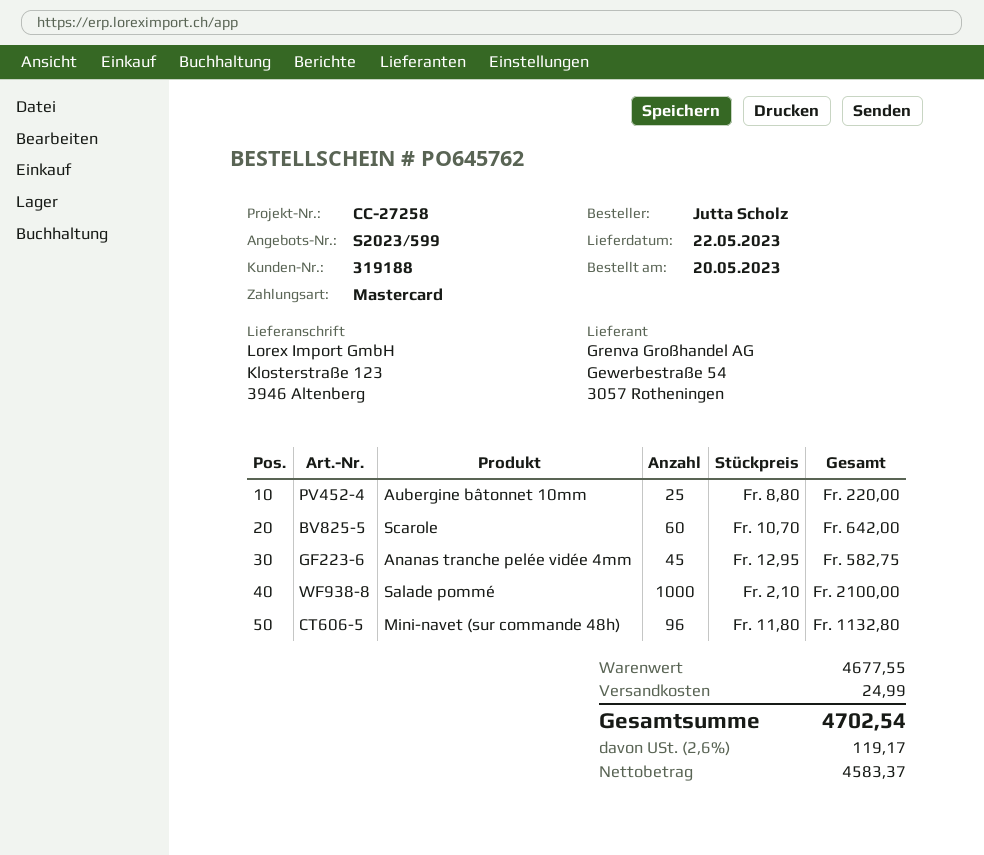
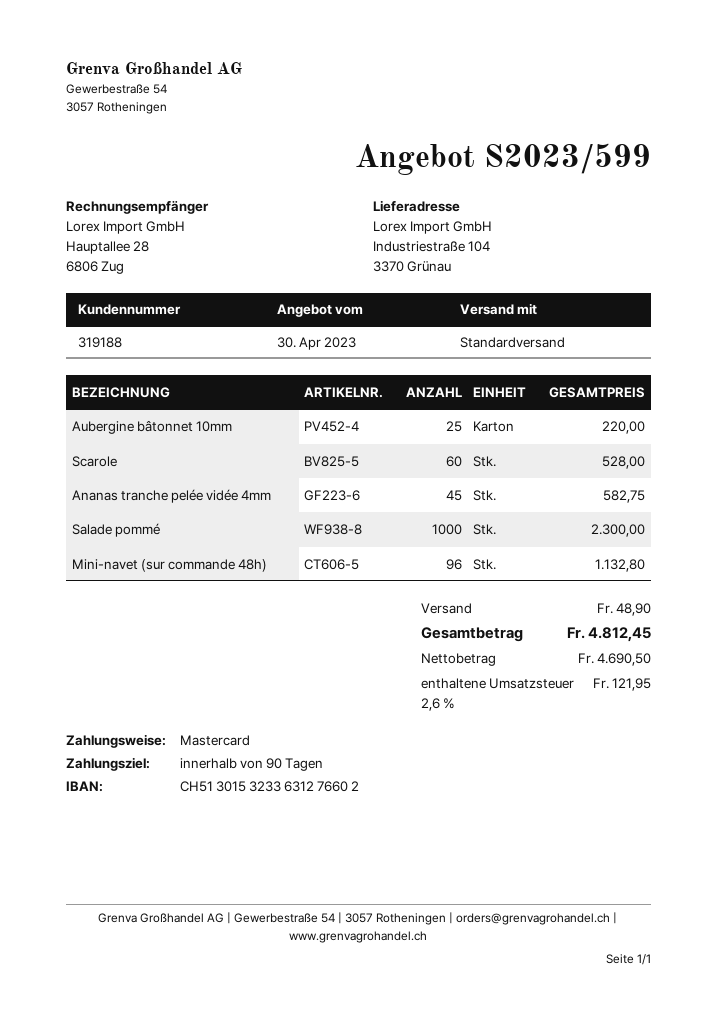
ship to: Klosterstraße 123, 3946 Altenberg -> Industriestraße 104, 3370 Grünau
Scarole: 60 for 642.00 -> 60 for 528.00
Salade pommé: 1000 for 2100.00 -> 1000 for 2300.00
shipping: 24.99 -> 48.90
net: 4583.37 -> 4690.50
tax: 2.6% = 119.17 -> 2.6% = 121.95
total: 4702.54 -> 4812.45

